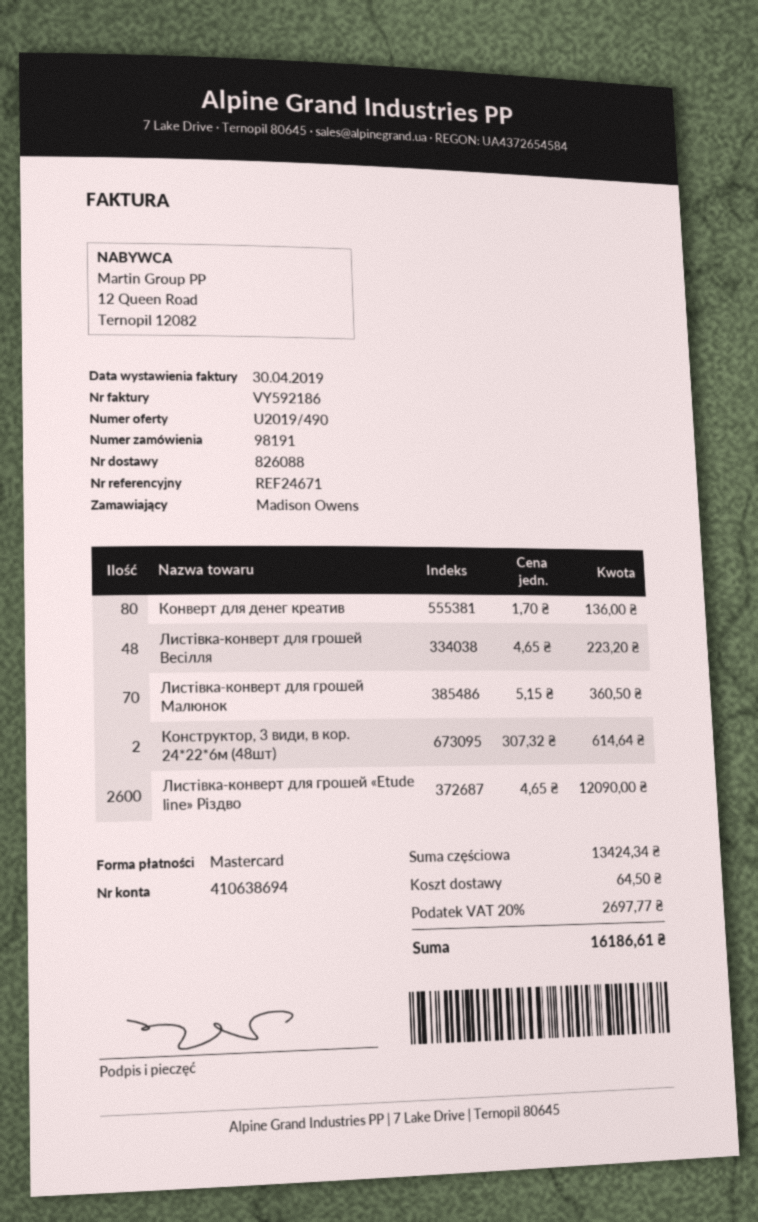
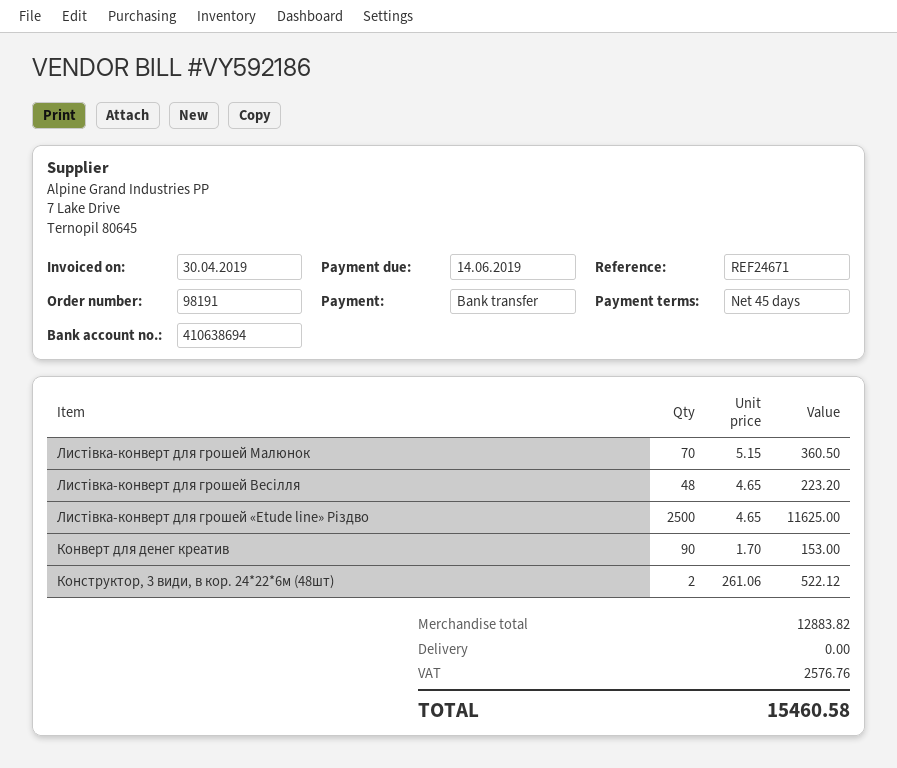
payment method: Mastercard -> bank transfer
Конверт для денег креатив: 80 x 1.70 = 136.00 -> 90 x 1.70 = 153.00
Конструктор, 3 види, в кор. 24*22*6м (48шт): 2 x 307.32 = 614.64 -> 2 x 261.06 = 522.12
Листівка-конверт для грошей «Etude line» Різдво: 2600 x 4.65 = 12090.00 -> 2500 x 4.65 = 11625.00
subtotal: 13424.34 -> 12883.82
shipping: 64.50 -> 0.00
tax: 2697.77 -> 2576.76
total: 16186.61 -> 15460.58

